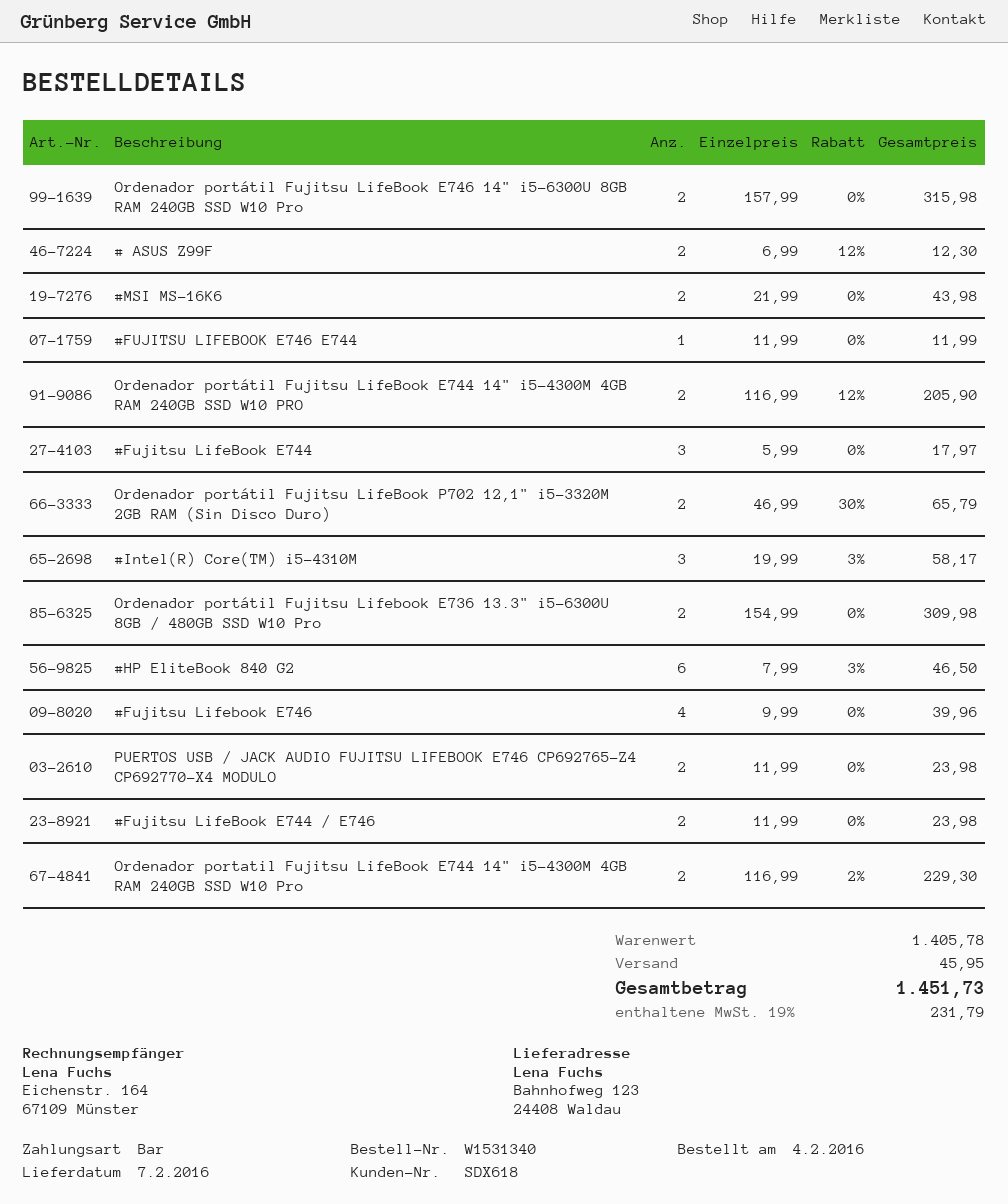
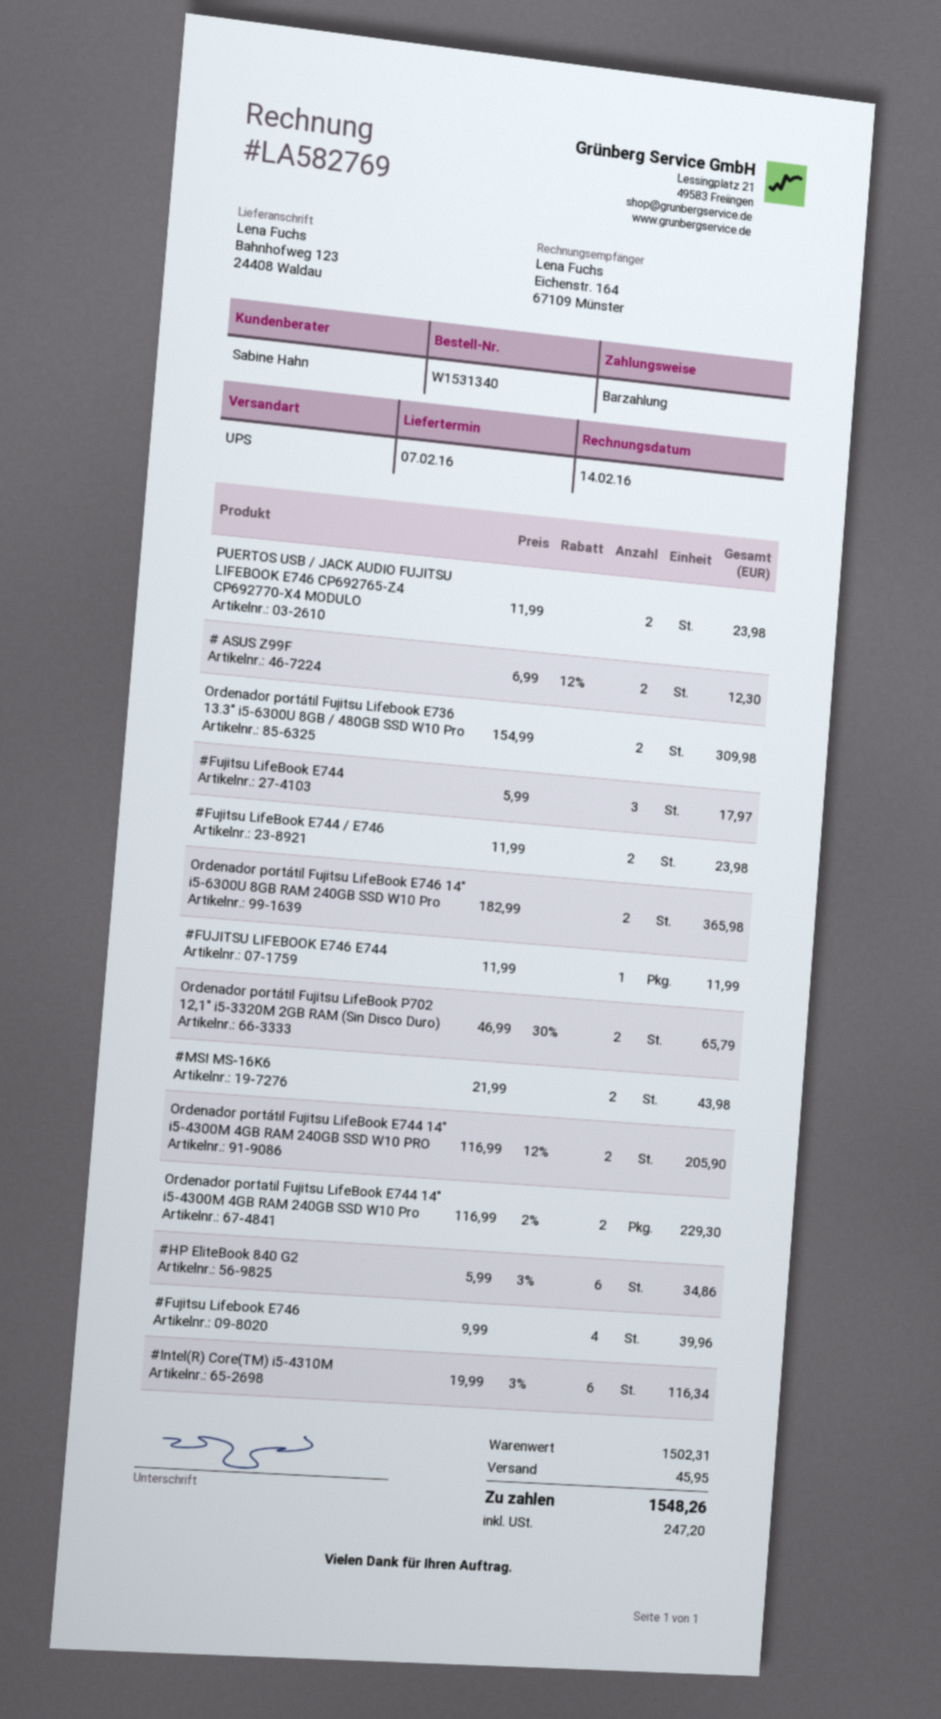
Ordenador portátil Fujitsu LifeBook E746 14" i5-6300U 8GB RAM 240GB SSD W10 Pro: 2 x 157.99 = 315.98 -> 2 x 182.99 = 365.98
#Intel(R) Core(TM) i5-4310M: 3 x 19.99 - 3% = 58.17 -> 6 x 19.99 - 3% = 116.34
#HP EliteBook 840 G2: 6 x 7.99 - 3% = 46.50 -> 6 x 5.99 - 3% = 34.86
subtotal: 1405.78 -> 1502.31
tax: 231.79 -> 247.20
total: 1451.73 -> 1548.26

